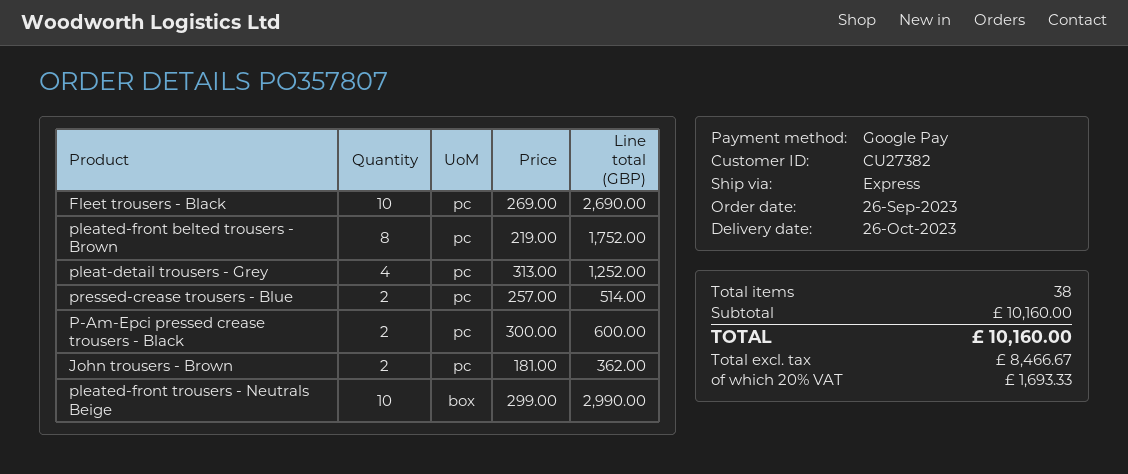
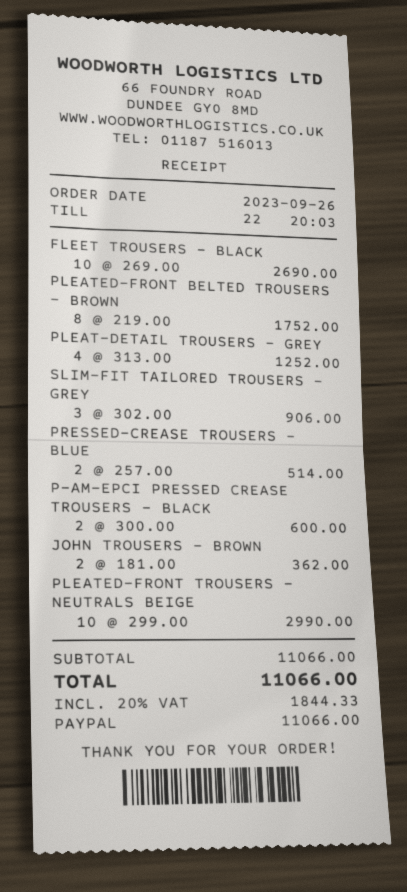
payment method: Google Pay -> PayPal
SLIM-FIT TAILORED TROUSERS - GREY: none -> 3 x 302.00 = 906.00
subtotal: 10160.00 -> 11066.00
tax: 20% = 1693.33 -> 20% = 1844.33
total: 10160.00 -> 11066.00

